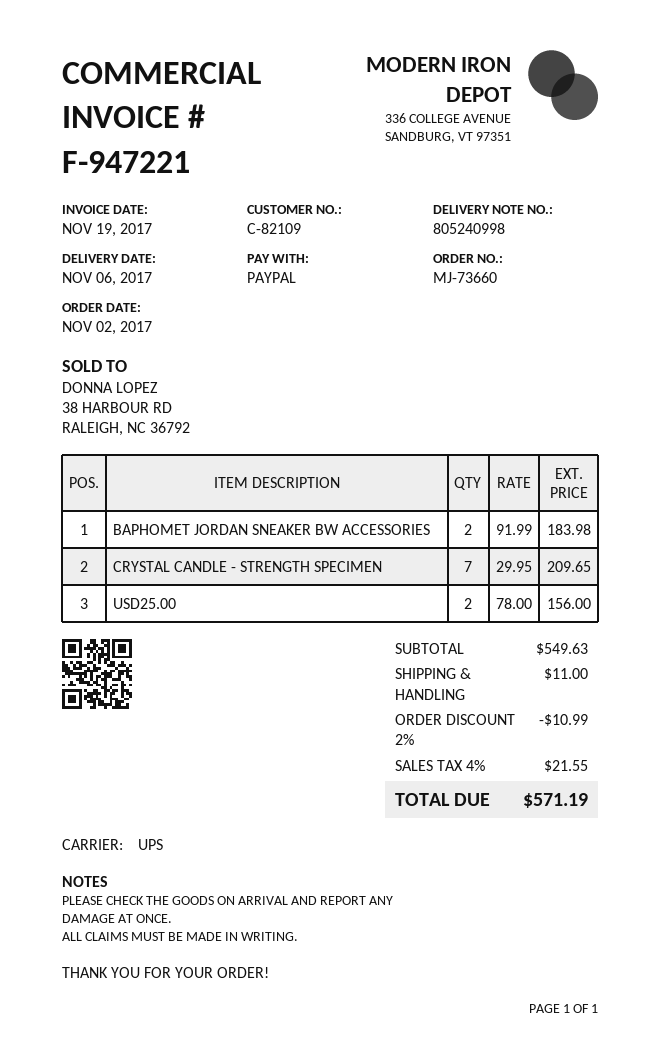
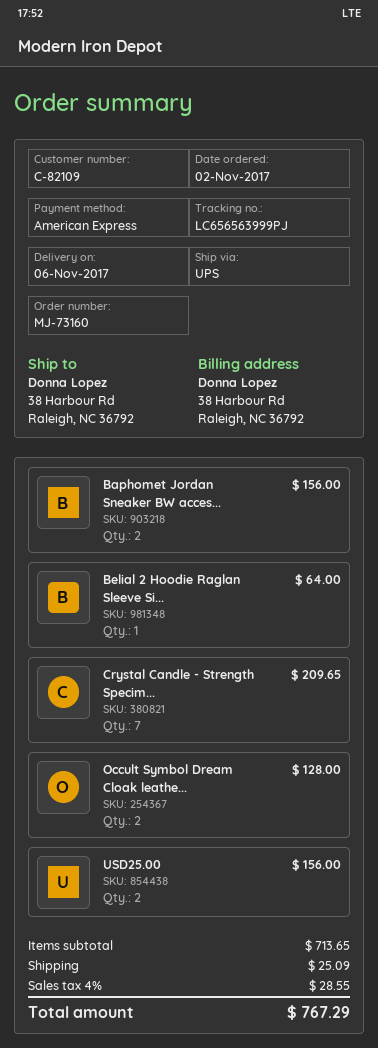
order number: MJ-73660 -> MJ-73160
payment method: PayPal -> American Express
BAPHOMET JORDAN SNEAKER BW ACCESSORIES: 2 for 183.98 -> 2 for 156.00
Belial 2 Hoodie Raglan Sleeve Si...: none -> 1 for 64.00
Occult Symbol Dream Cloak leathe...: none -> 2 for 128.00
subtotal: 549.63 -> 713.65
discount: 2% = 10.99 -> none
shipping: 11.00 -> 25.09
tax: 4% = 21.55 -> 4% = 28.55
total: 571.19 -> 767.29

